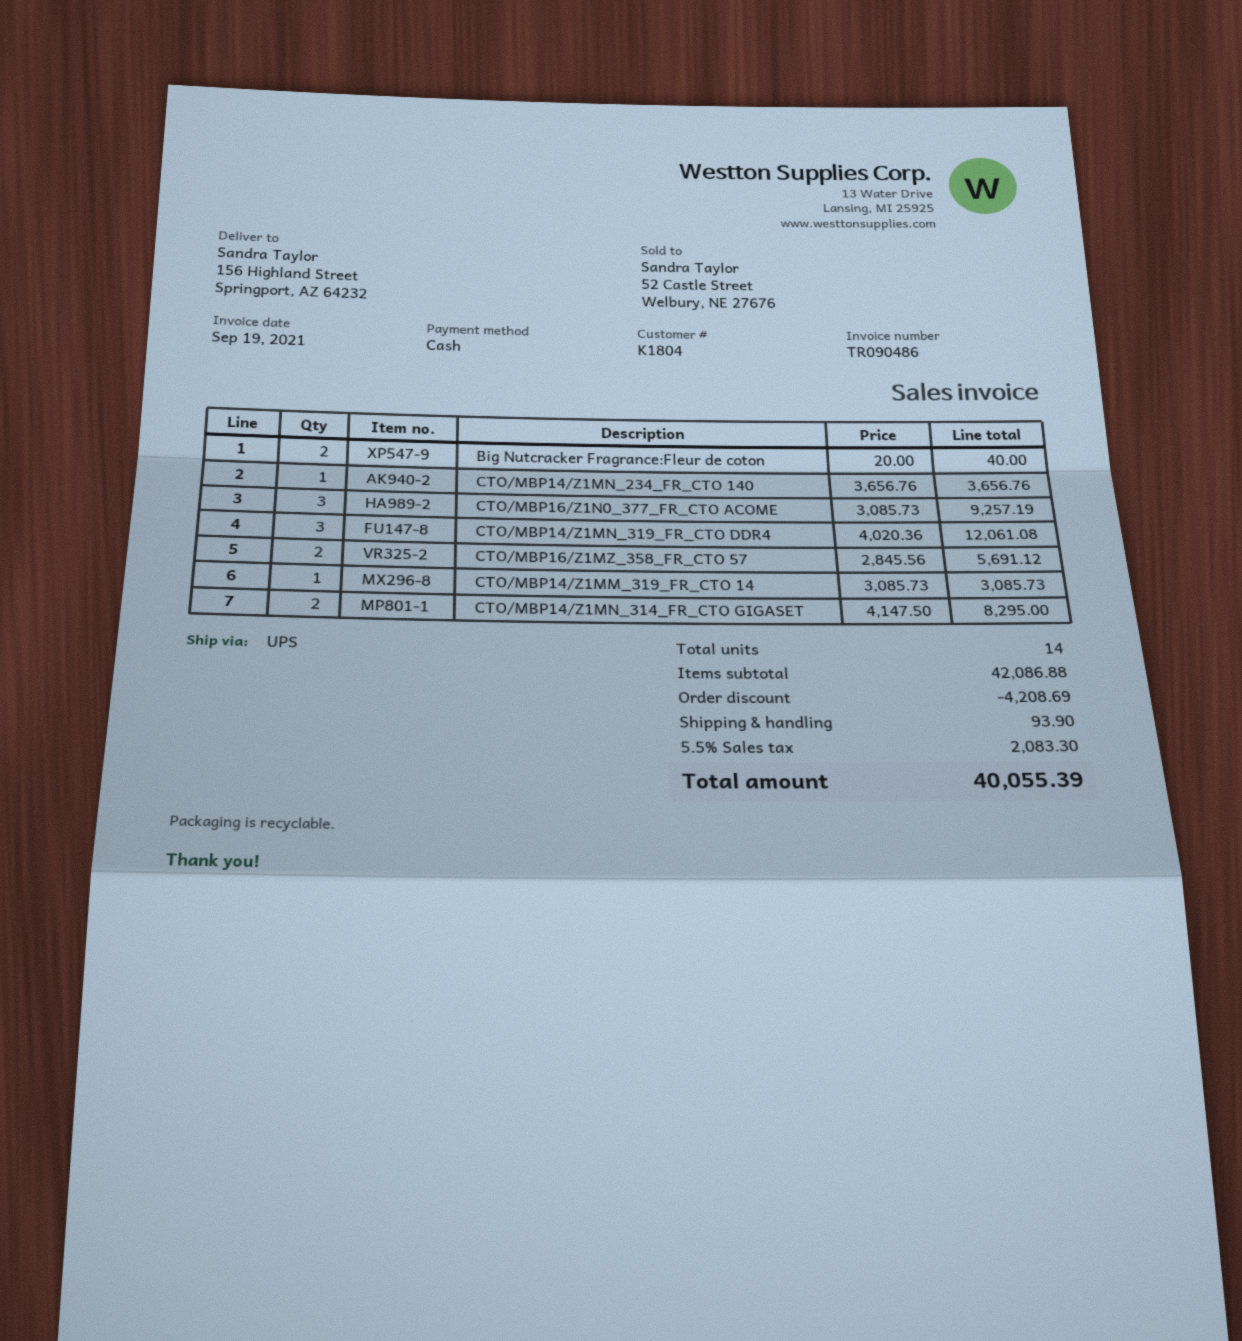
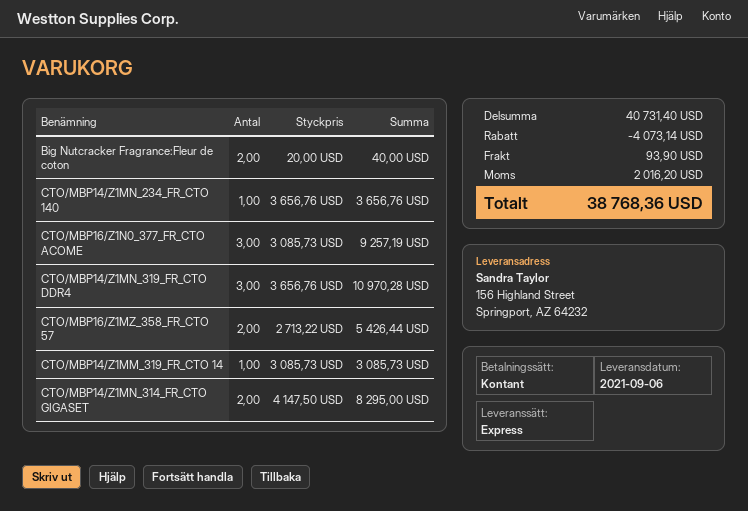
shipping method: UPS -> express
CTO/MBP14/Z1MN_319_FR_CTO DDR4: 3 x 4020.36 = 12061.08 -> 3 x 3656.76 = 10970.28
CTO/MBP16/Z1MZ_358_FR_CTO 57: 2 x 2845.56 = 5691.12 -> 2 x 2713.22 = 5426.44
subtotal: 42086.88 -> 40731.40
discount: 4208.69 -> 4073.14
tax: 2083.30 -> 2016.20
total: 40055.39 -> 38768.36

